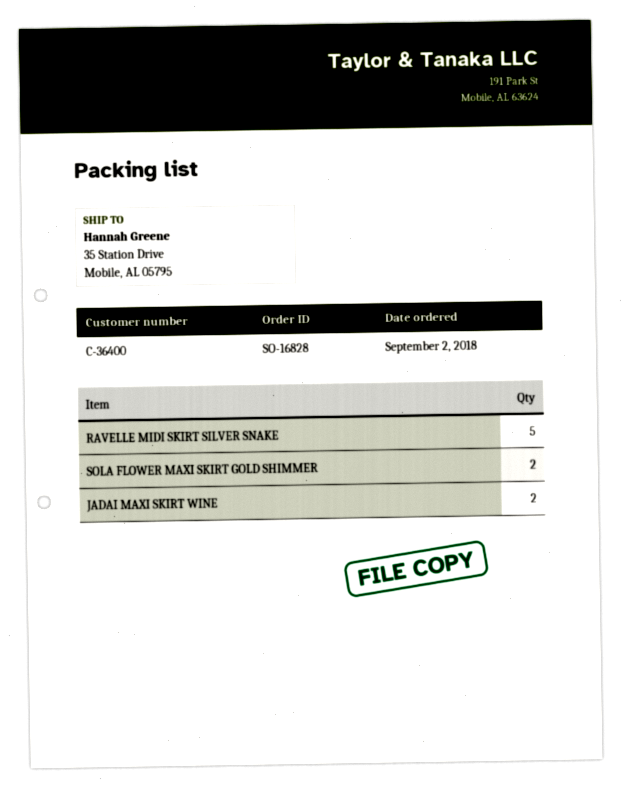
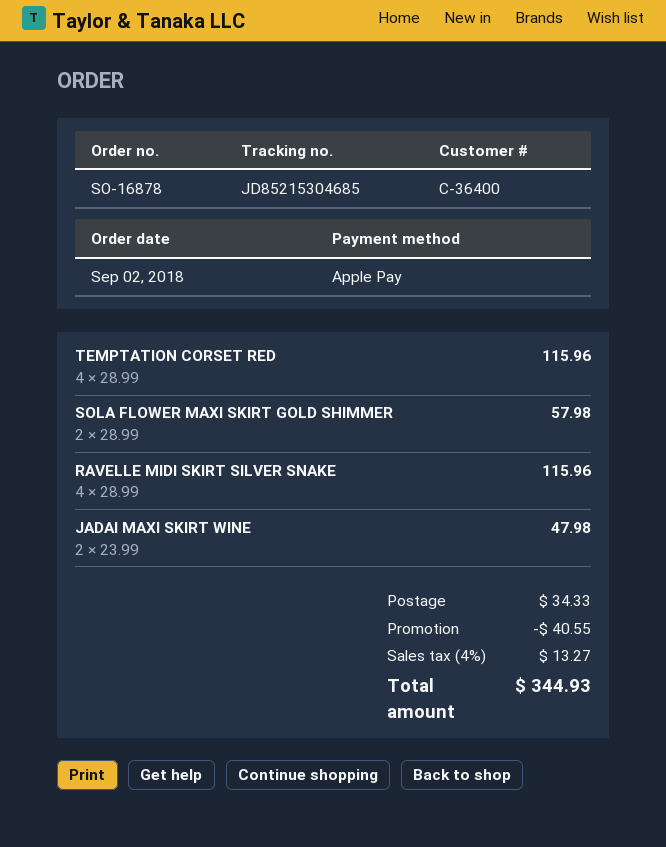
order number: SO-16828 -> SO-16878
RAVELLE MIDI SKIRT SILVER SNAKE: 5 -> 4
TEMPTATION CORSET RED: none -> 4

